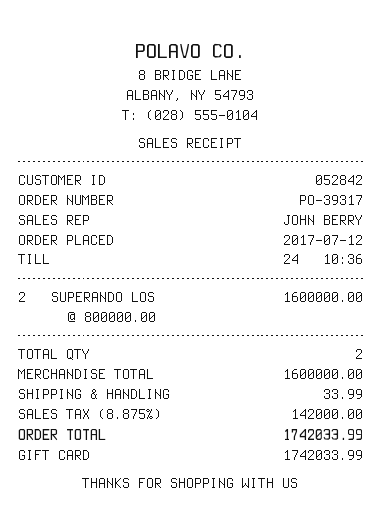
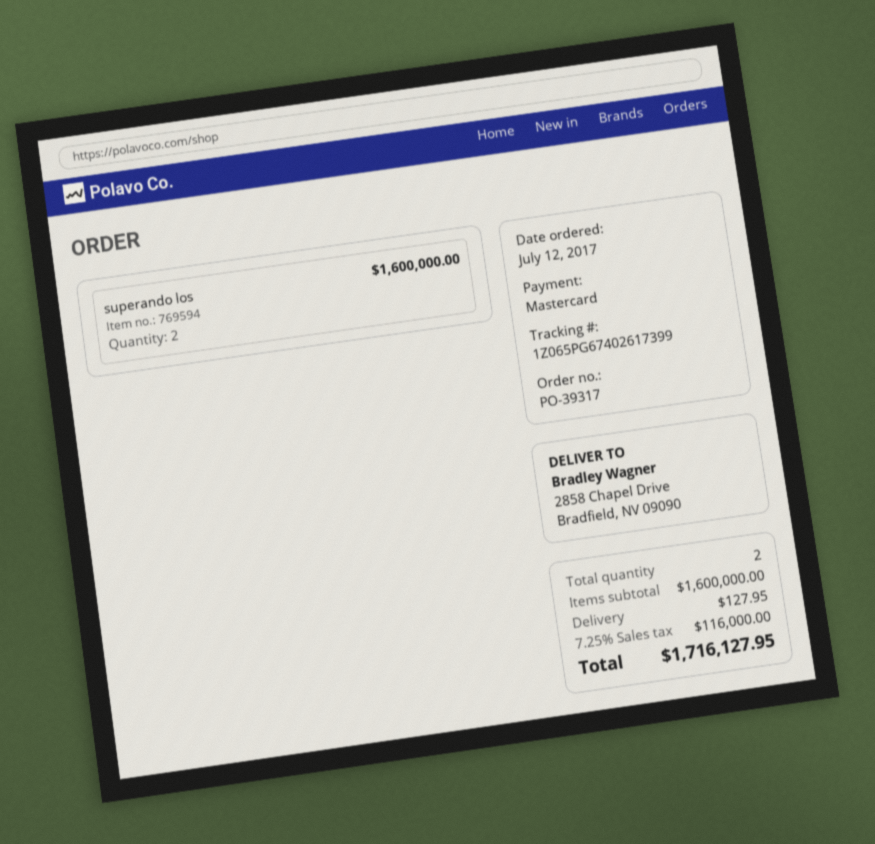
payment method: gift card -> Mastercard
shipping: 33.99 -> 127.95
tax: 8.875% = 142000.00 -> 7.25% = 116000.00
total: 1742033.99 -> 1716127.95

